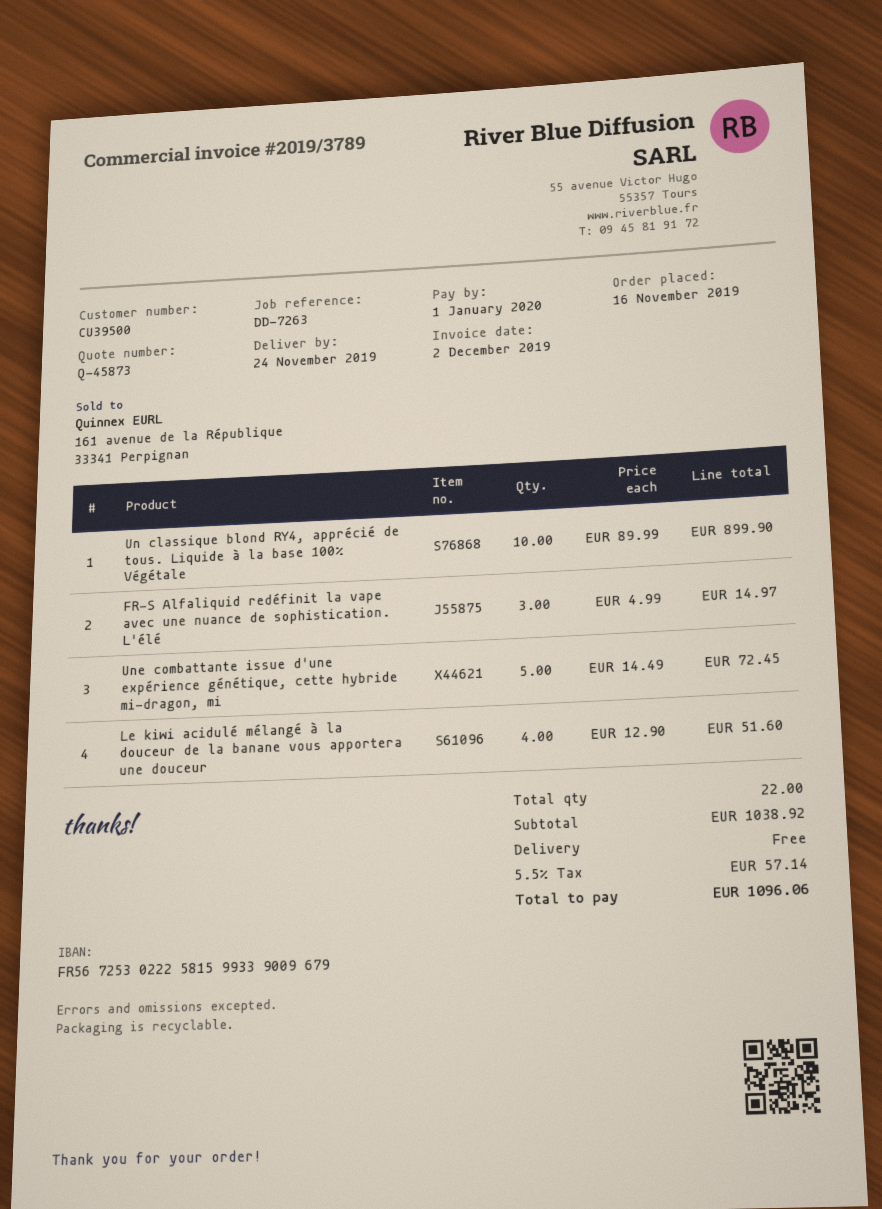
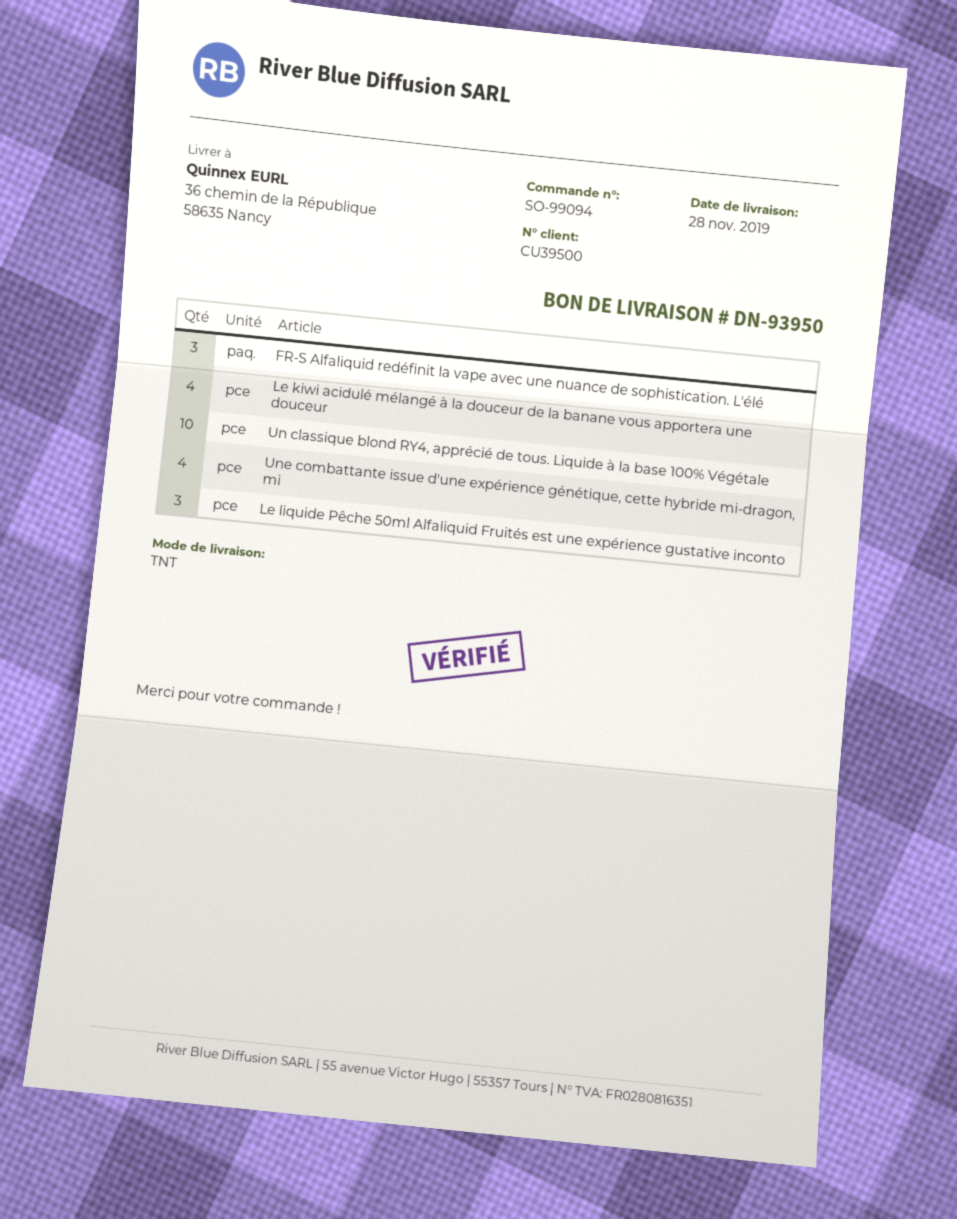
delivery date: 2019-11-24 -> 2019-11-28
Une combattante issue d'une expérience génétique, cette hybride mi-dragon, mi: 5 -> 4
Le liquide Pêche 50ml Alfaliquid Fruités est une expérience gustative inconto: none -> 3

